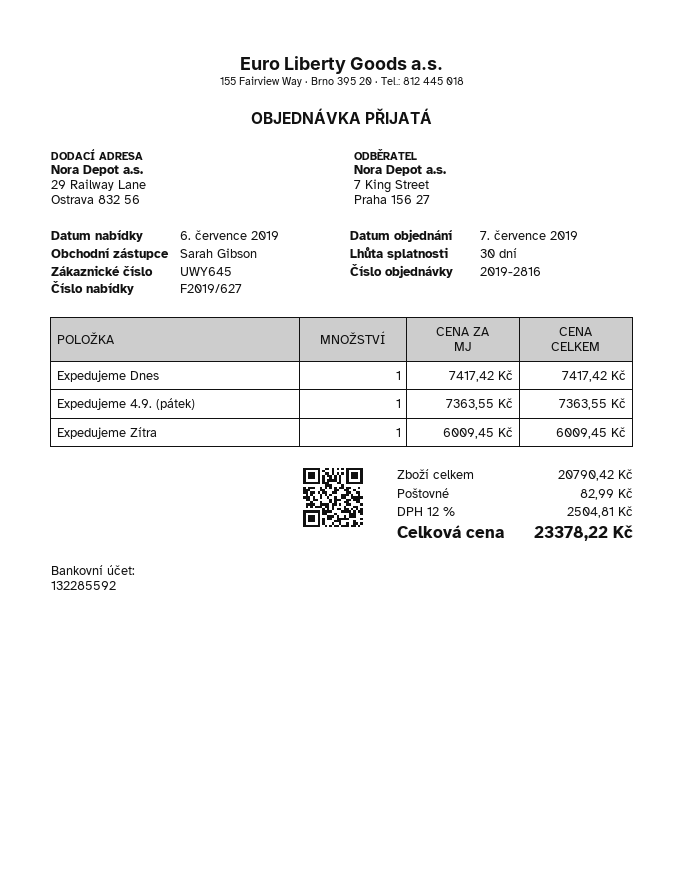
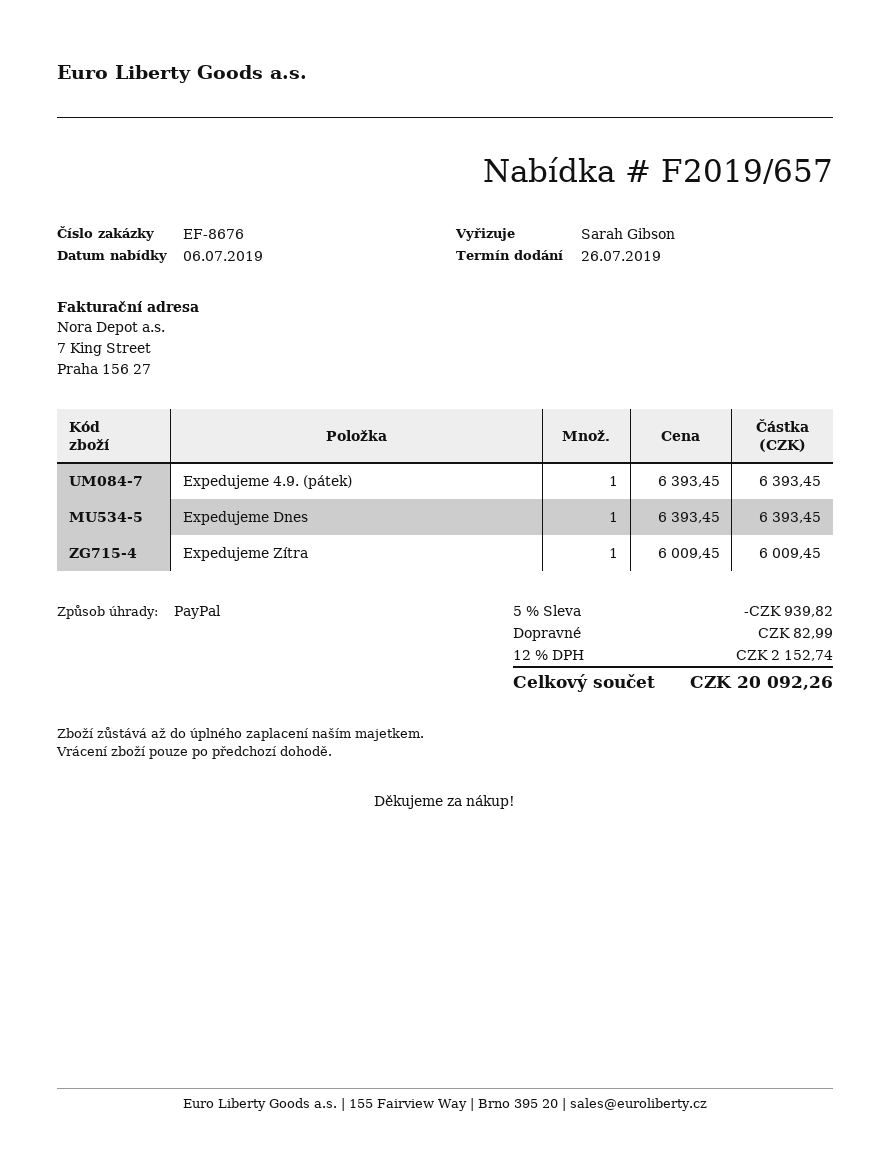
quote number: F2019/627 -> F2019/657
Expedujeme Dnes: 1 x 7417.42 = 7417.42 -> 1 x 6393.45 = 6393.45
Expedujeme 4.9. (pátek): 1 x 7363.55 = 7363.55 -> 1 x 6393.45 = 6393.45
discount: none -> 5% = 939.82
tax: 12% = 2504.81 -> 12% = 2152.74
total: 23378.22 -> 20092.26

